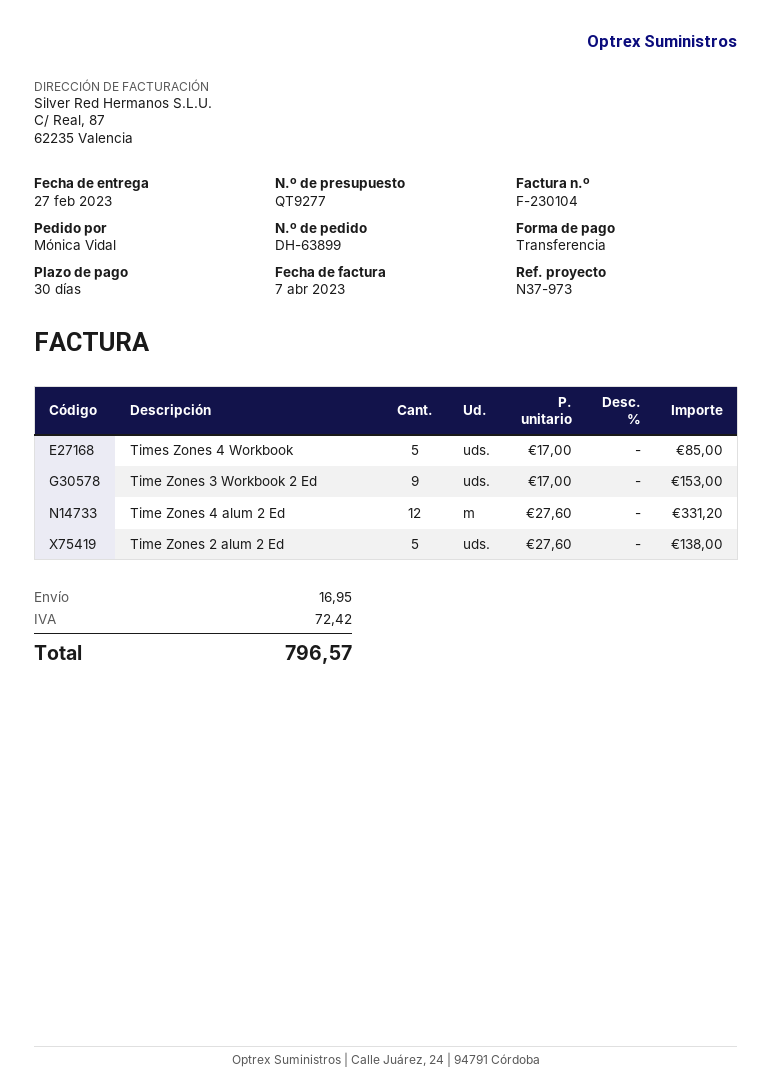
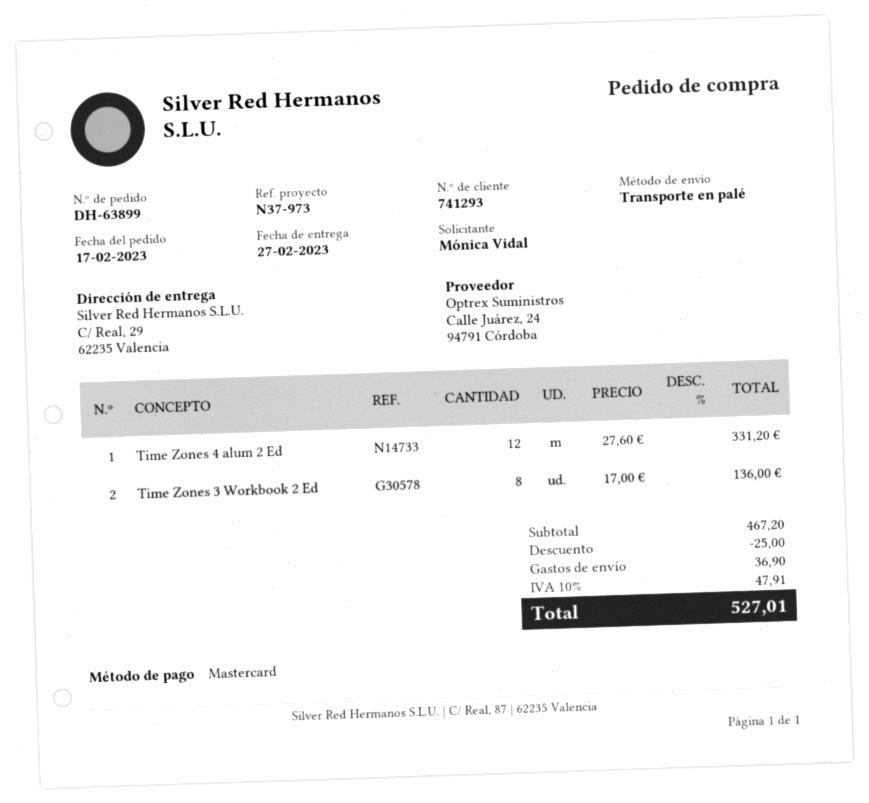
payment method: bank transfer -> Mastercard
Times Zones 4 Workbook: 5 x 17.00 = 85.00 -> none
Time Zones 3 Workbook 2 Ed: 9 x 17.00 = 153.00 -> 8 x 17.00 = 136.00
Time Zones 2 alum 2 Ed: 5 x 27.60 = 138.00 -> none
discount: none -> 25.00
shipping: 16.95 -> 36.90
tax: 72.42 -> 47.91
total: 796.57 -> 527.01

